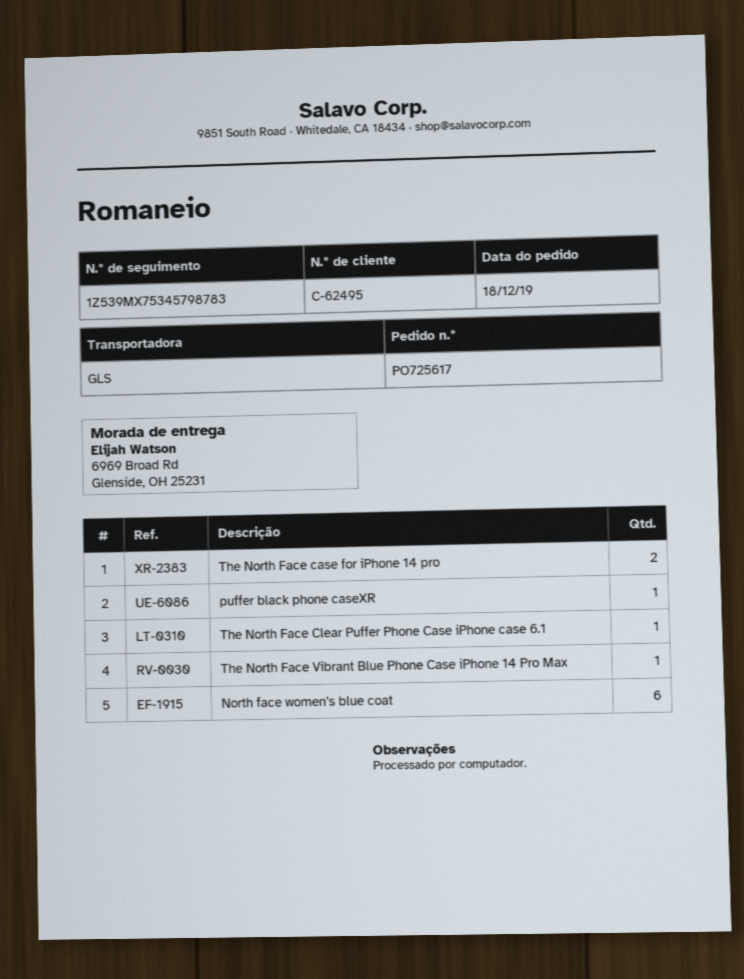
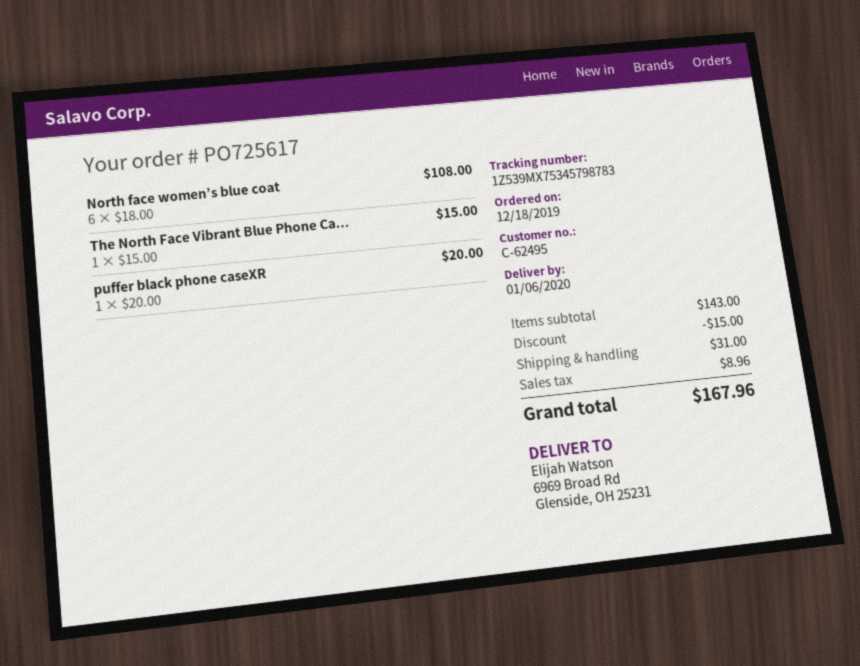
The North Face case for iPhone 14 pro: 2 -> none
The North Face Clear Puffer Phone Case iPhone case 6.1: 1 -> none

